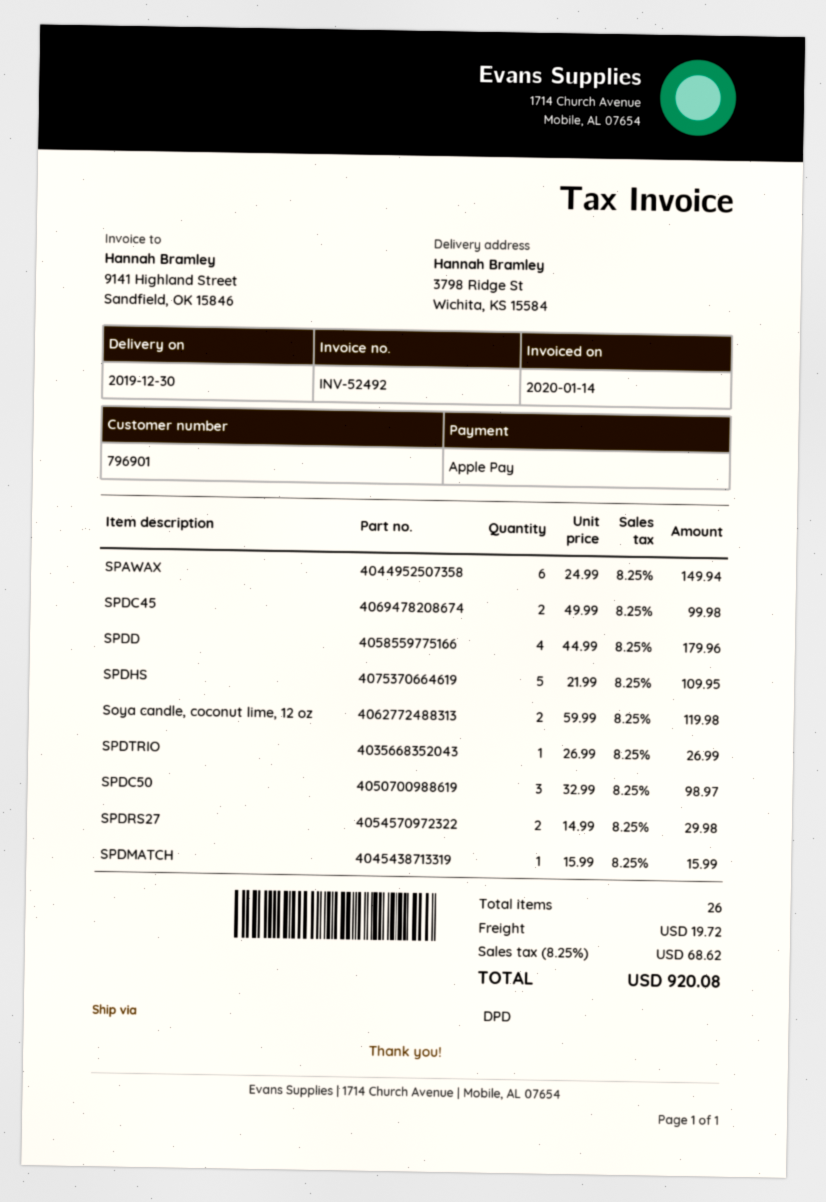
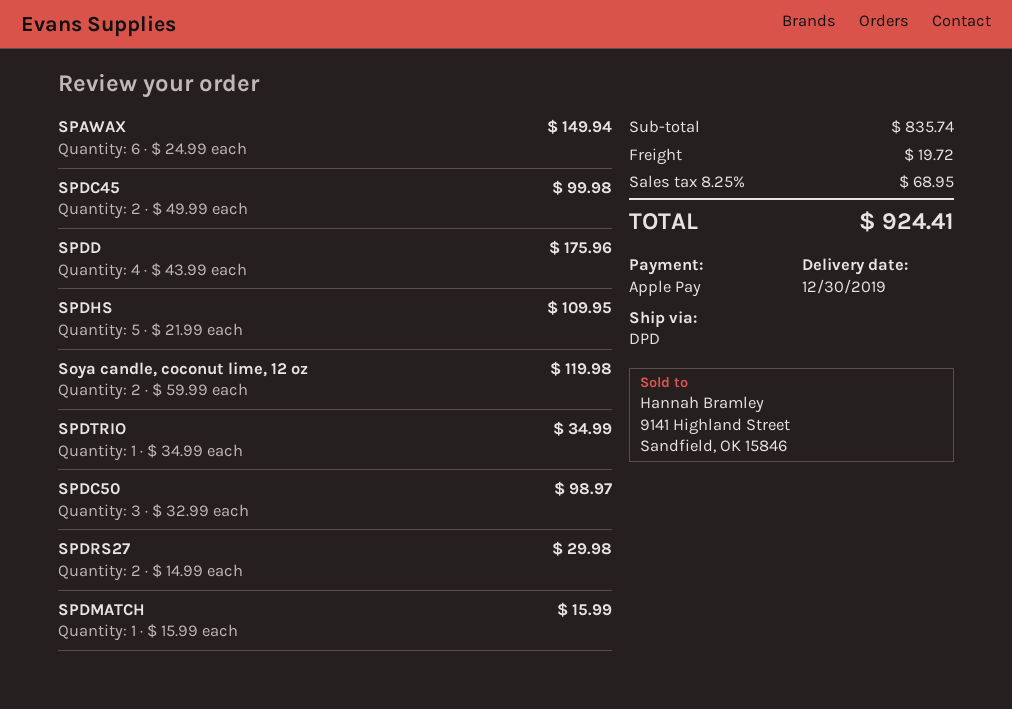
SPDD: 4 x 44.99 = 179.96 -> 4 x 43.99 = 175.96
SPDTRIO: 1 x 26.99 = 26.99 -> 1 x 34.99 = 34.99
tax: 8.25% = 68.62 -> 8.25% = 68.95
total: 920.08 -> 924.41

